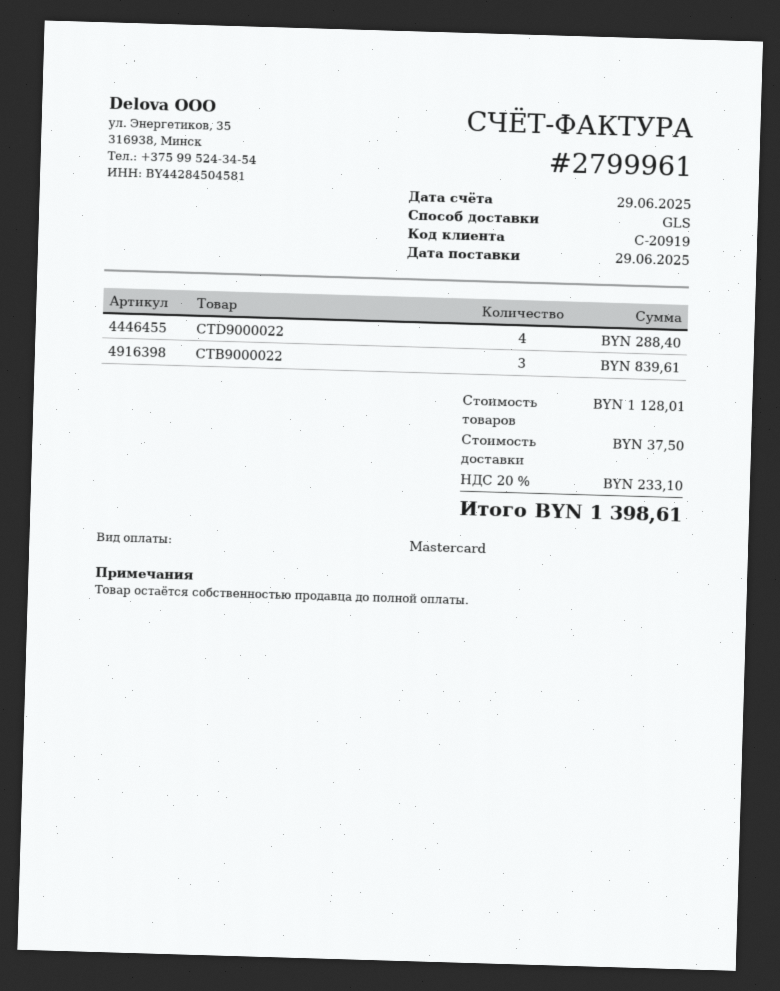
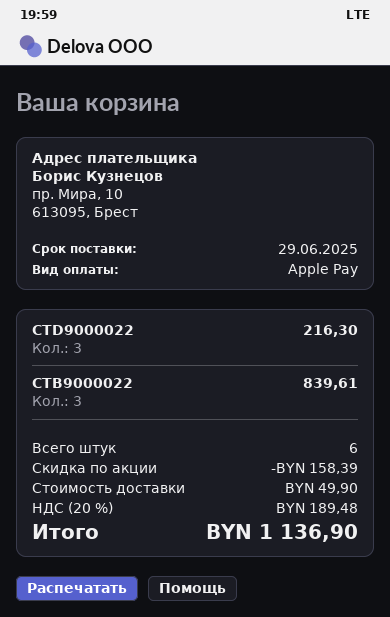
payment method: Mastercard -> Apple Pay
CTD9000022: 4 for 288.40 -> 3 for 216.30
discount: none -> 158.39
shipping: 37.50 -> 49.90
tax: 20% = 233.10 -> 20% = 189.48
total: 1398.61 -> 1136.90

